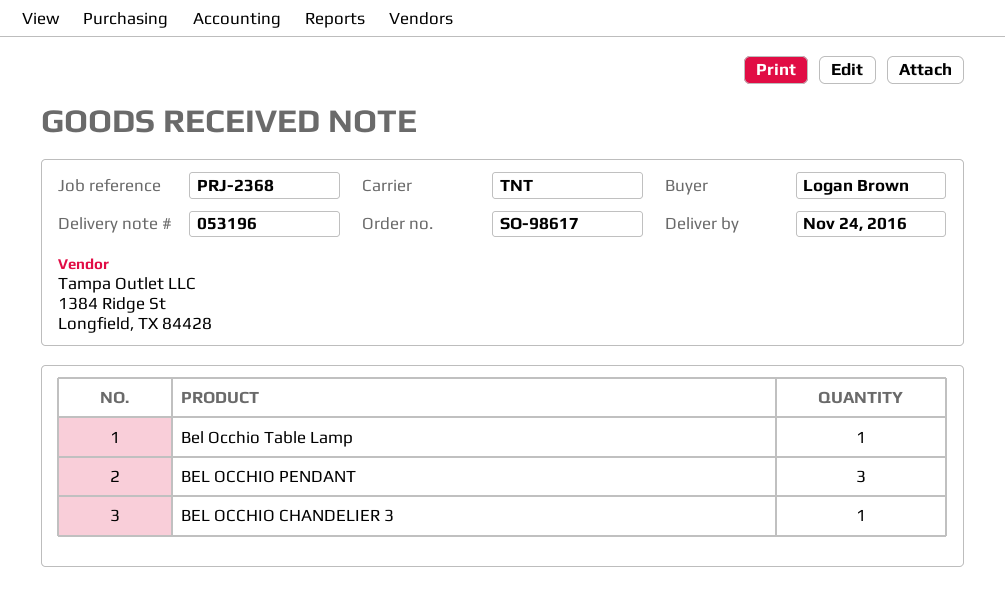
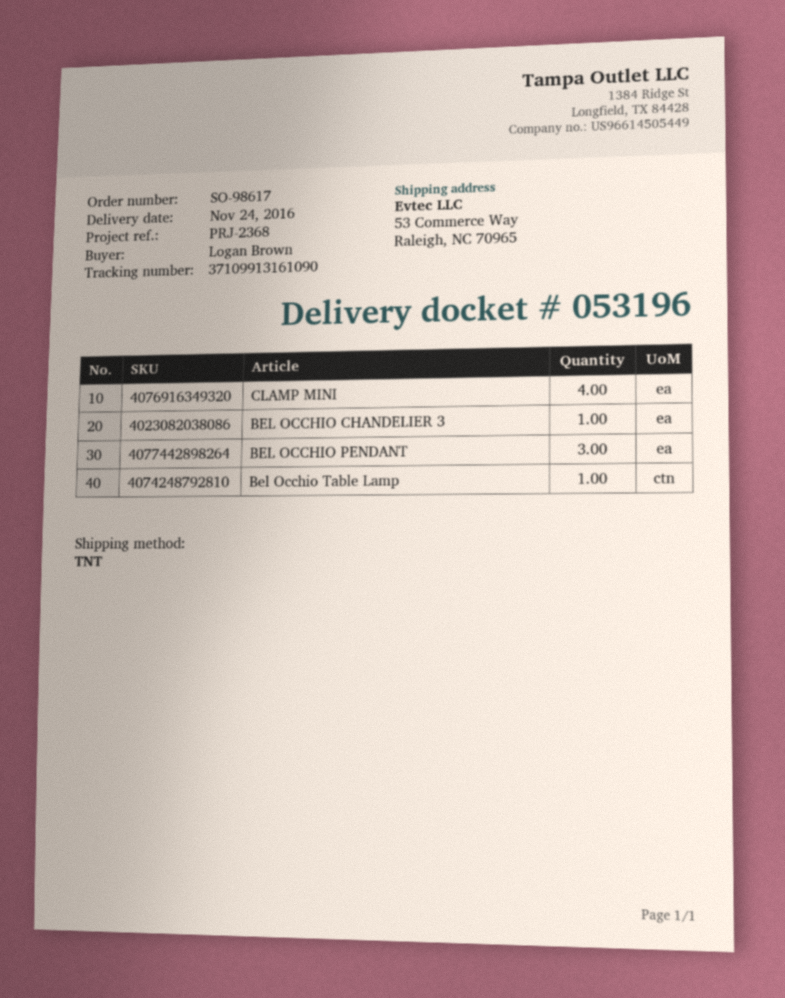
CLAMP MINI: none -> 4

